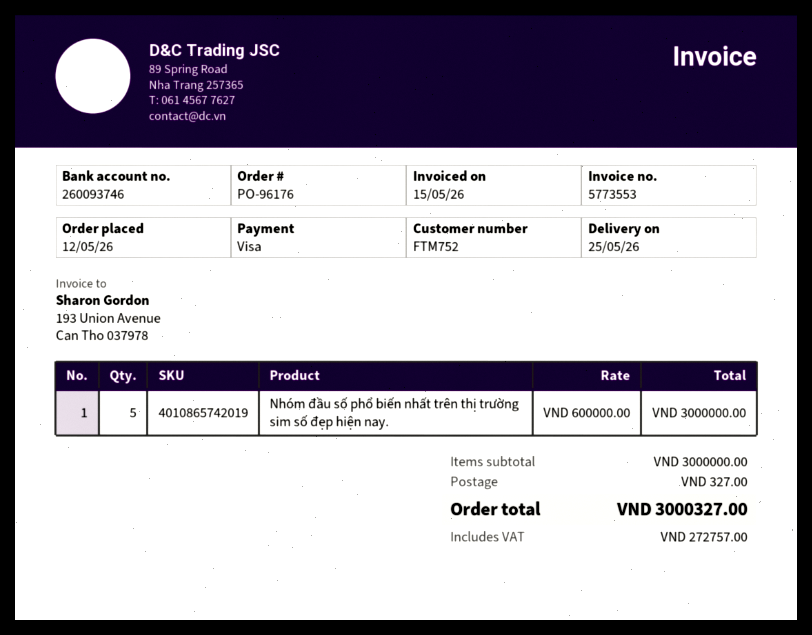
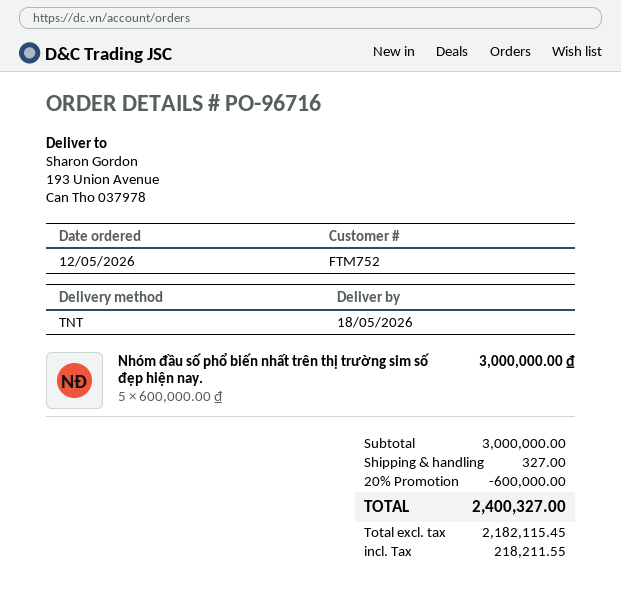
order number: PO-96176 -> PO-96716
delivery date: 2026-05-25 -> 2026-05-18
discount: none -> 20% = 600000.00
tax: 272757.00 -> 218211.55
total: 3000327.00 -> 2400327.00

